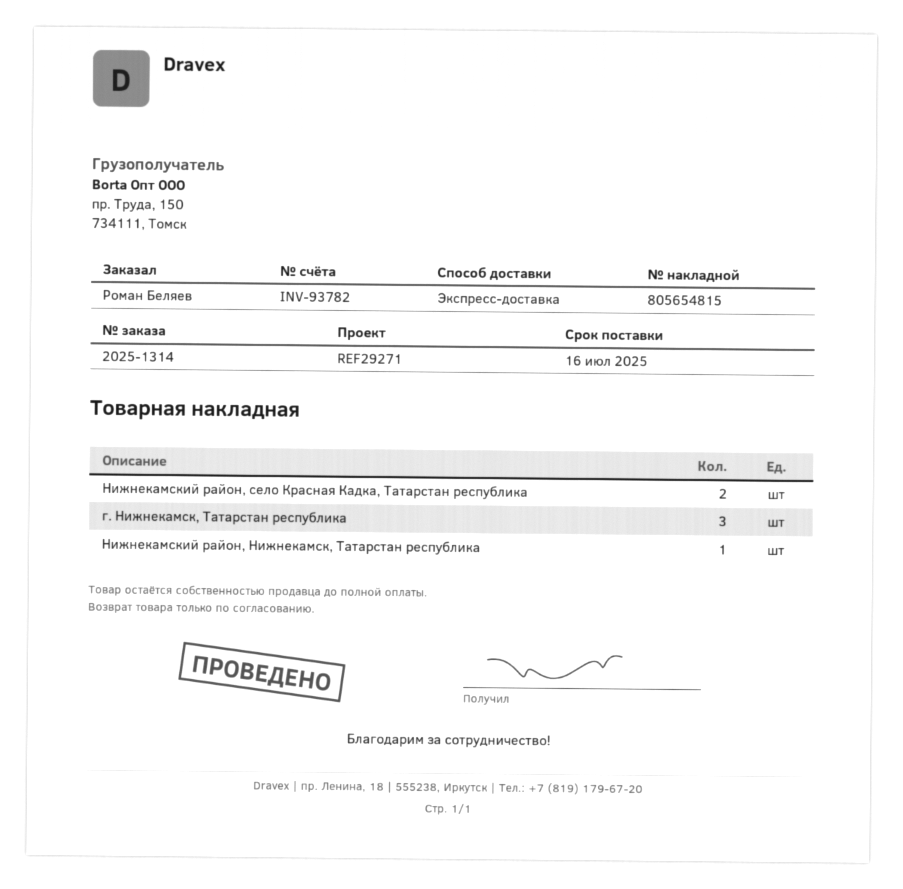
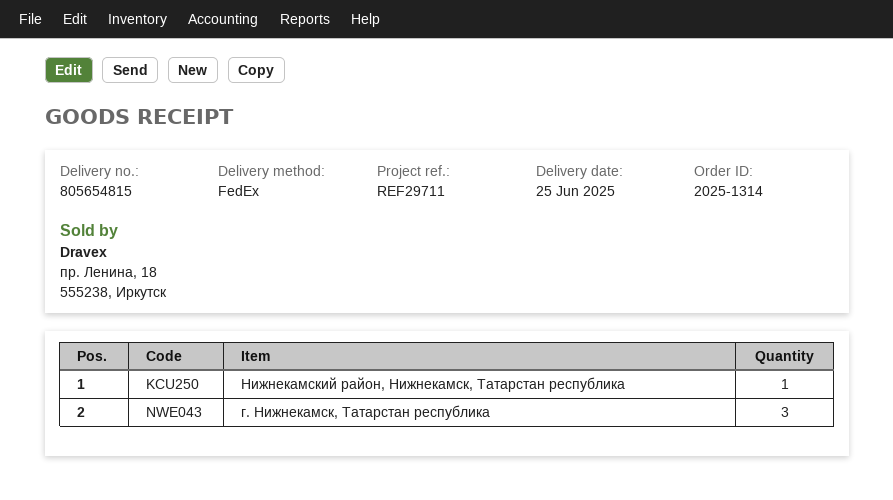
delivery date: 2025-07-16 -> 2025-06-25
reference: REF29271 -> REF29711
shipping method: express -> FedEx
Нижнекамский район, село Красная Кадка, Татарстан республика: 2 -> none

